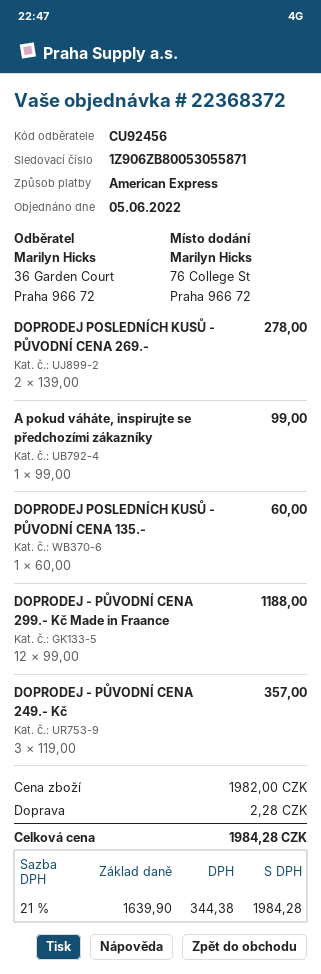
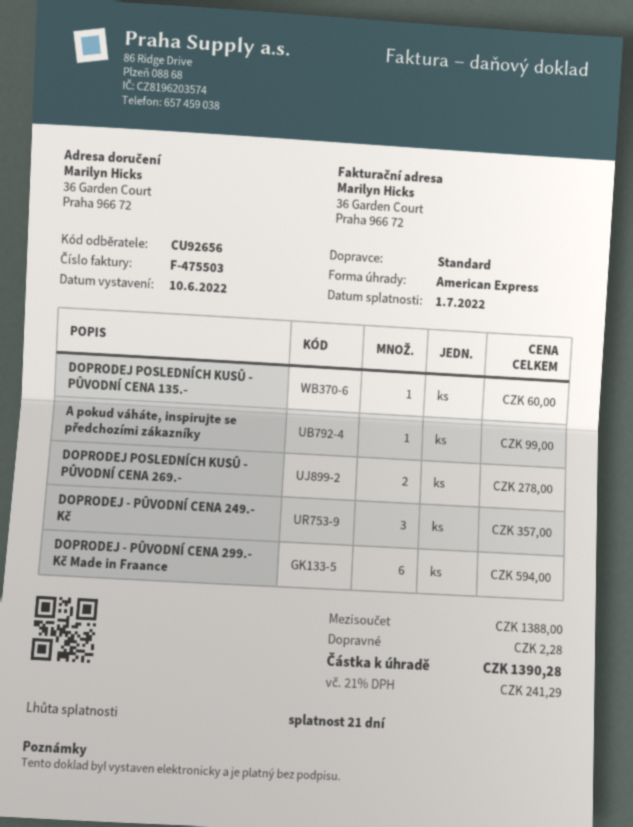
customer number: CU92456 -> CU92656
ship to: 76 College St, Praha 966 72 -> 36 Garden Court, Praha 966 72
DOPRODEJ - PŮVODNÍ CENA 299.- Kč Made in Fraance: 12 for 1188.00 -> 6 for 594.00
subtotal: 1982.00 -> 1388.00
tax: 21% = 344.38 -> 21% = 241.29
total: 1984.28 -> 1390.28

